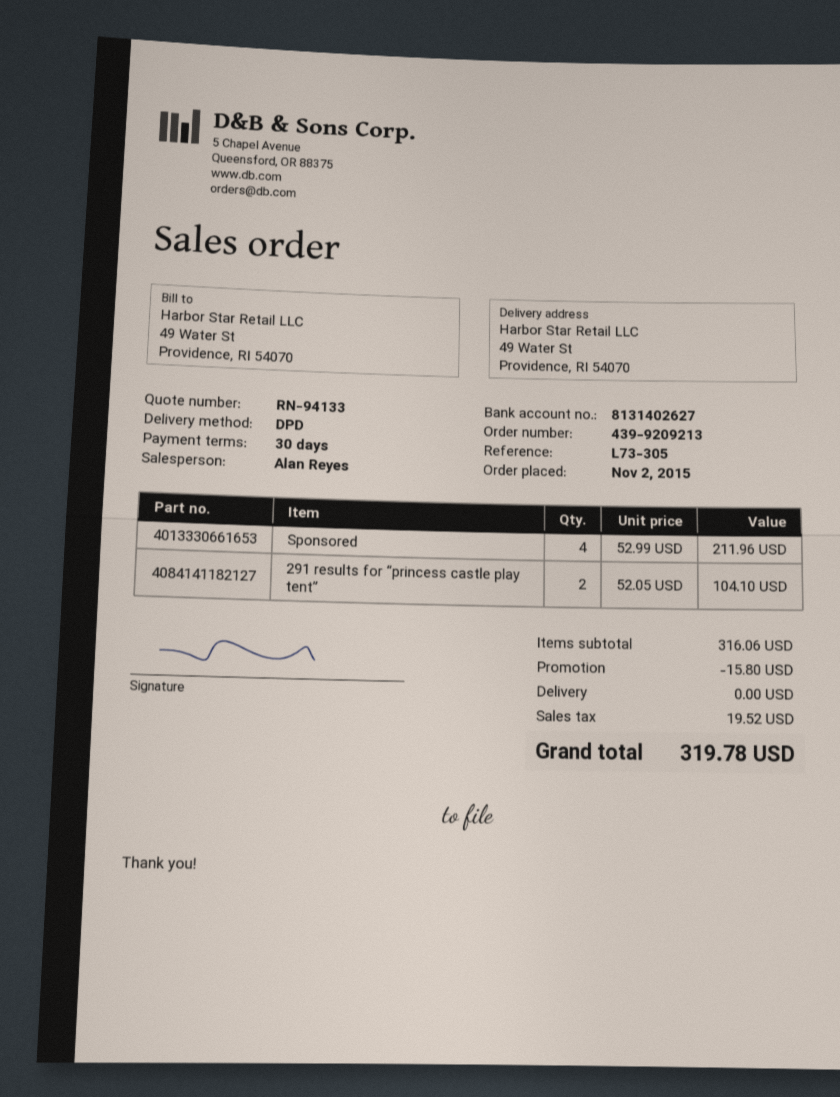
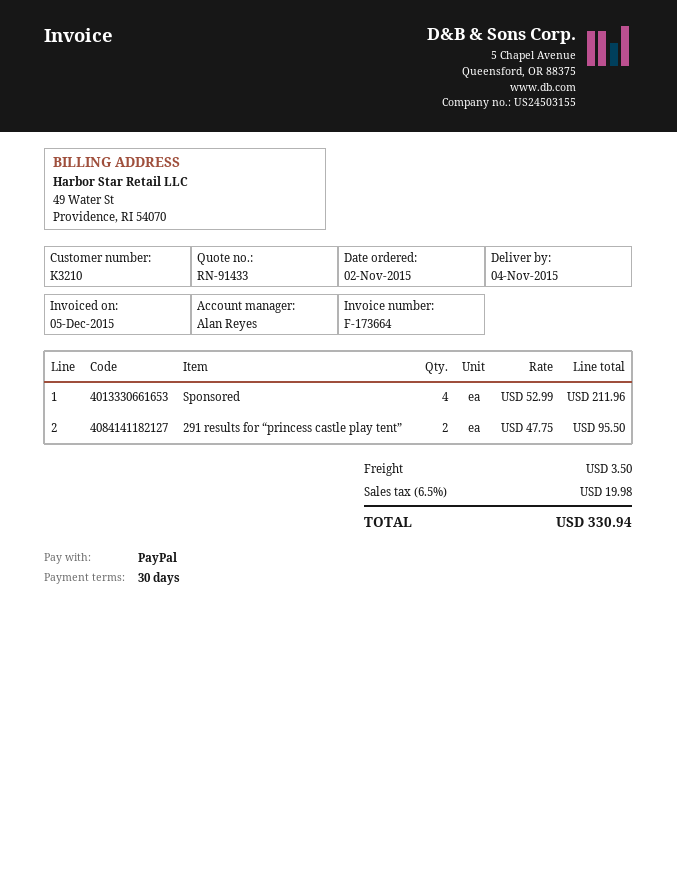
quote number: RN-94133 -> RN-91433
291 results for “princess castle play tent”: 2 x 52.05 = 104.10 -> 2 x 47.75 = 95.50
discount: 15.80 -> none
shipping: 0.00 -> 3.50
tax: 19.52 -> 19.98
total: 319.78 -> 330.94

